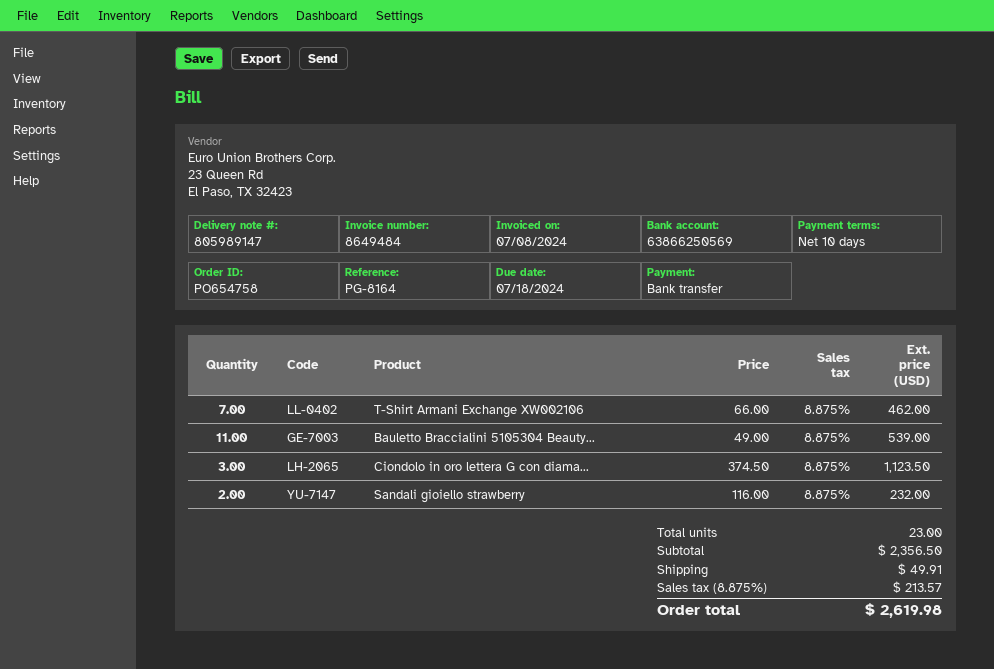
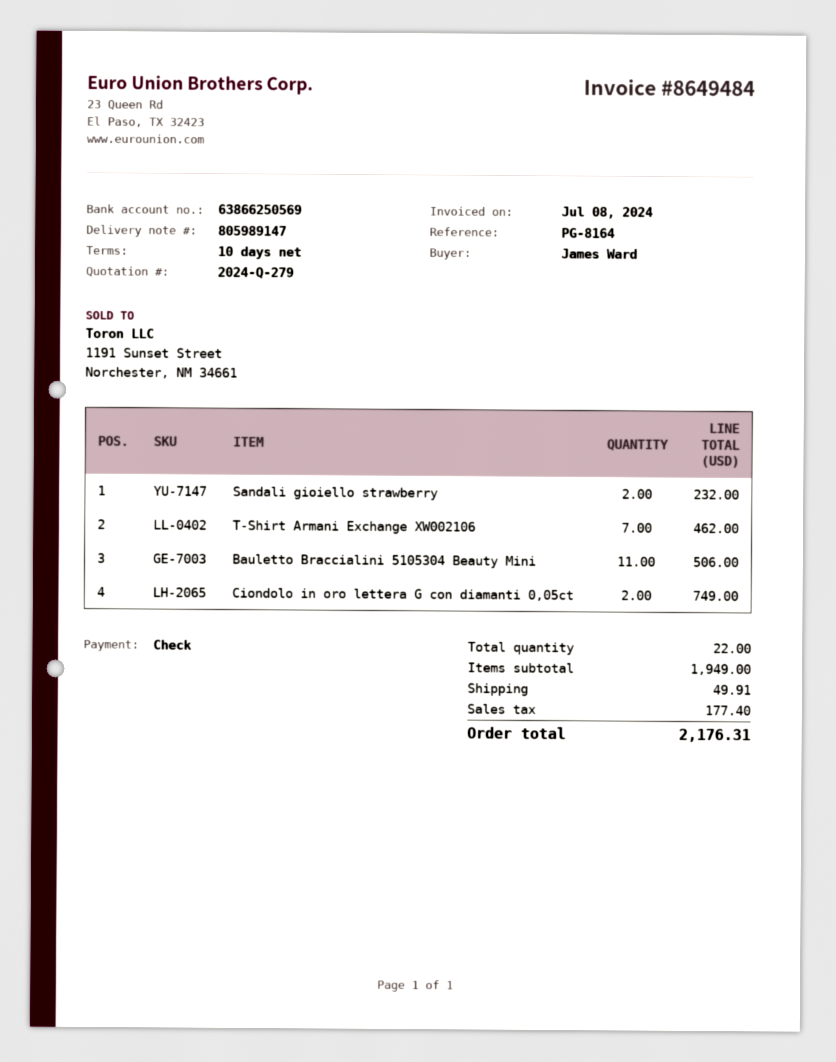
payment method: bank transfer -> cheque
Bauletto Braccialini 5105304 Beauty...: 11 for 539.00 -> 11 for 506.00
Ciondolo in oro lettera G con diama...: 3 for 1123.50 -> 2 for 749.00
total quantity: 23 -> 22
subtotal: 2356.50 -> 1949.00
tax: 213.57 -> 177.40
total: 2619.98 -> 2176.31

